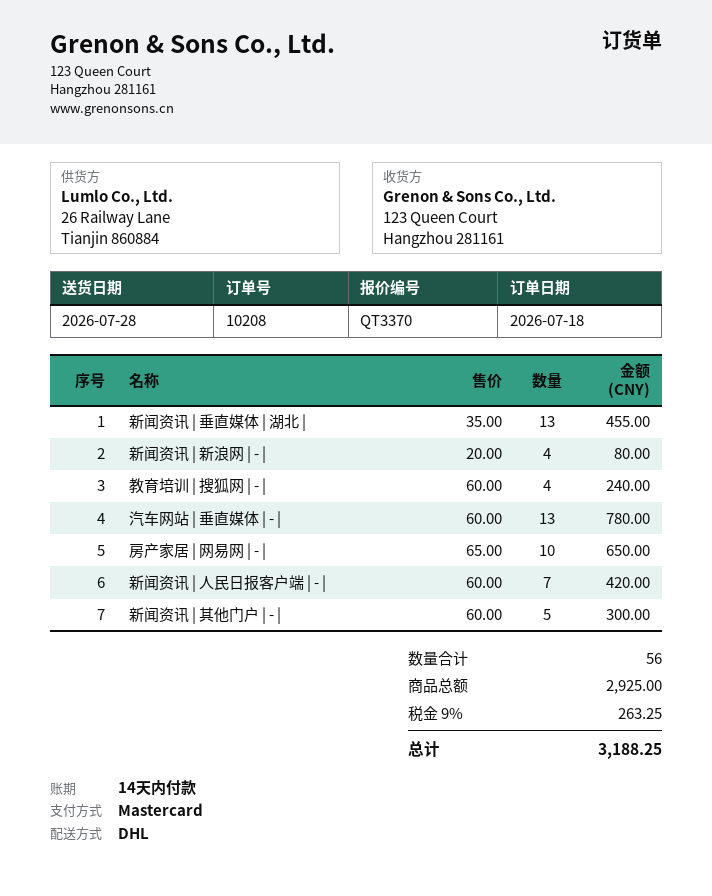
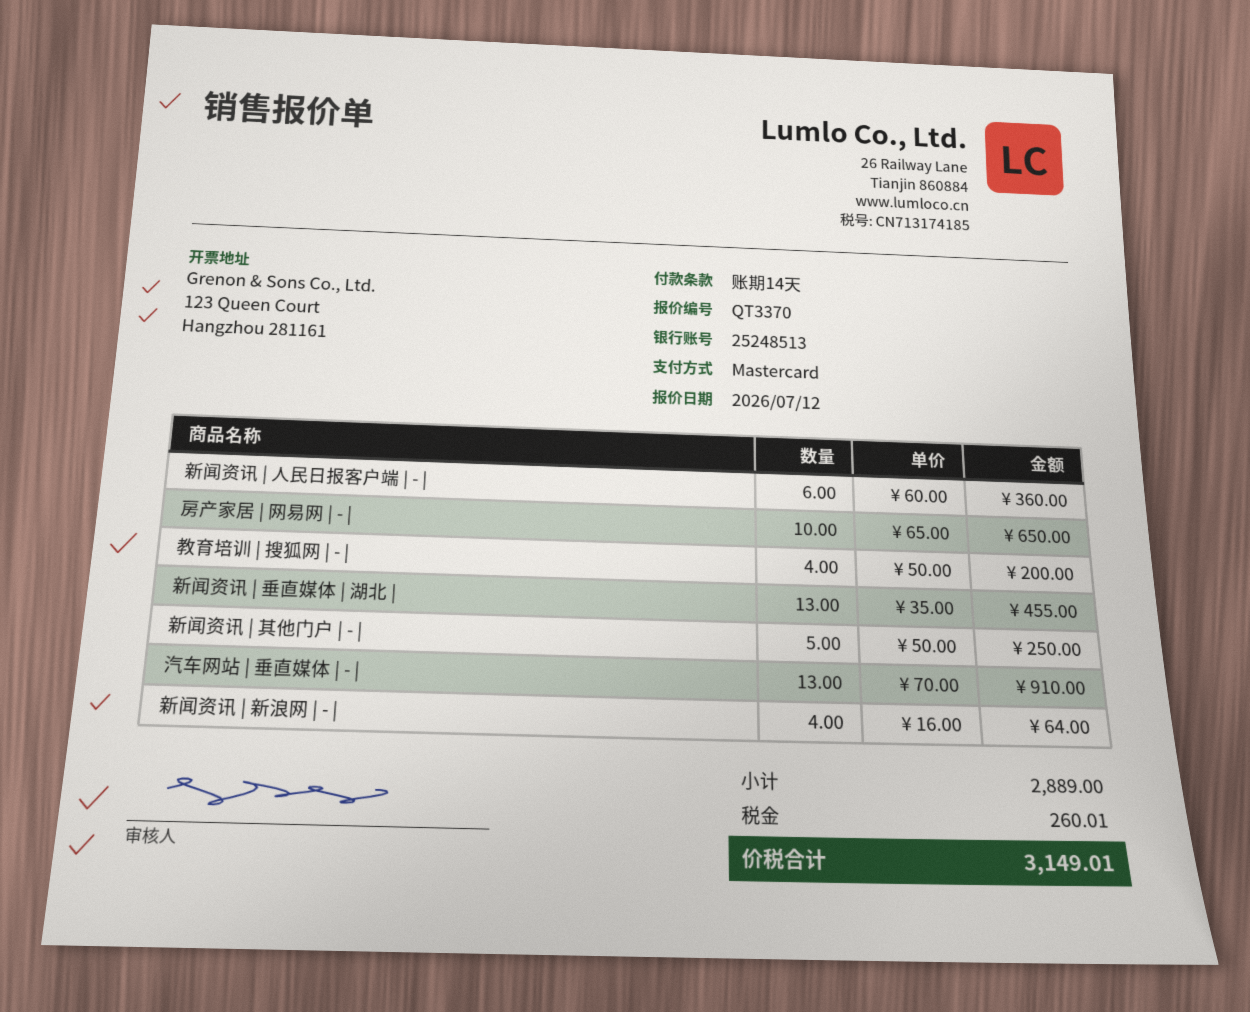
新闻资讯 | 新浪网 | - |: 4 x 20.00 = 80.00 -> 4 x 16.00 = 64.00
教育培训 | 搜狐网 | - |: 4 x 60.00 = 240.00 -> 4 x 50.00 = 200.00
汽车网站 | 垂直媒体 | - |: 13 x 60.00 = 780.00 -> 13 x 70.00 = 910.00
新闻资讯 | 人民日报客户端 | - |: 7 x 60.00 = 420.00 -> 6 x 60.00 = 360.00
新闻资讯 | 其他门户 | - |: 5 x 60.00 = 300.00 -> 5 x 50.00 = 250.00
subtotal: 2925.00 -> 2889.00
tax: 263.25 -> 260.01
total: 3188.25 -> 3149.01

